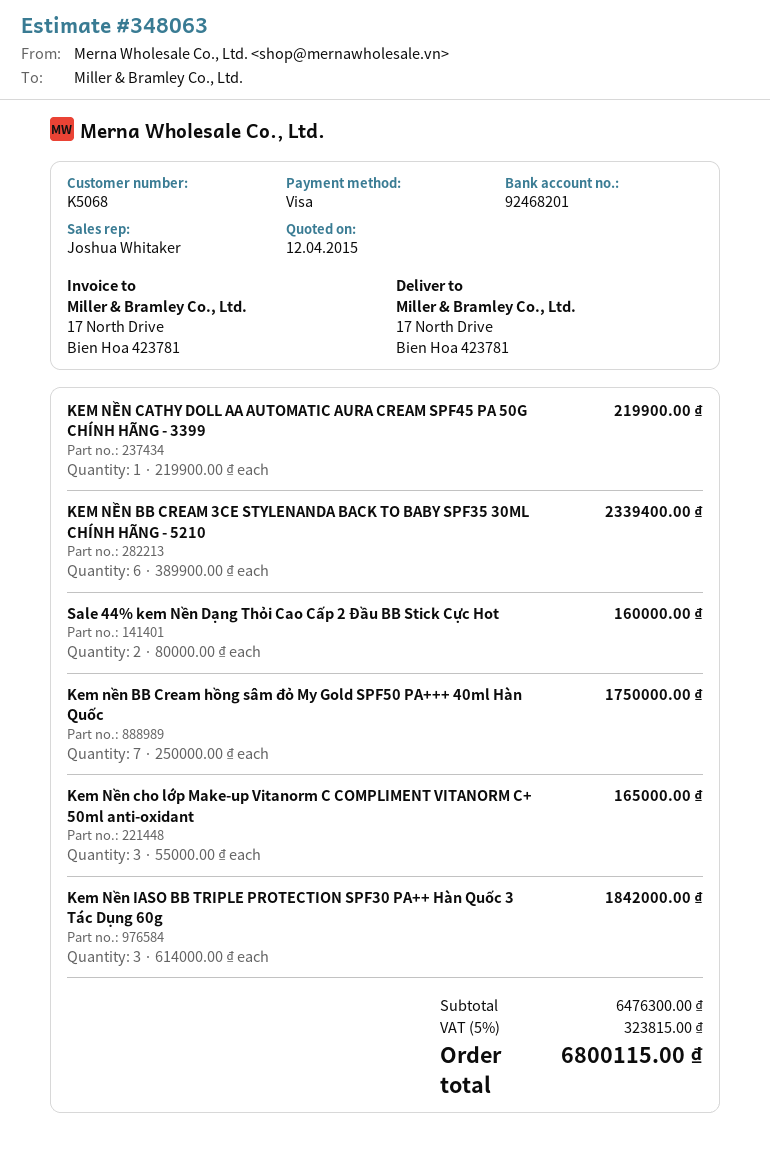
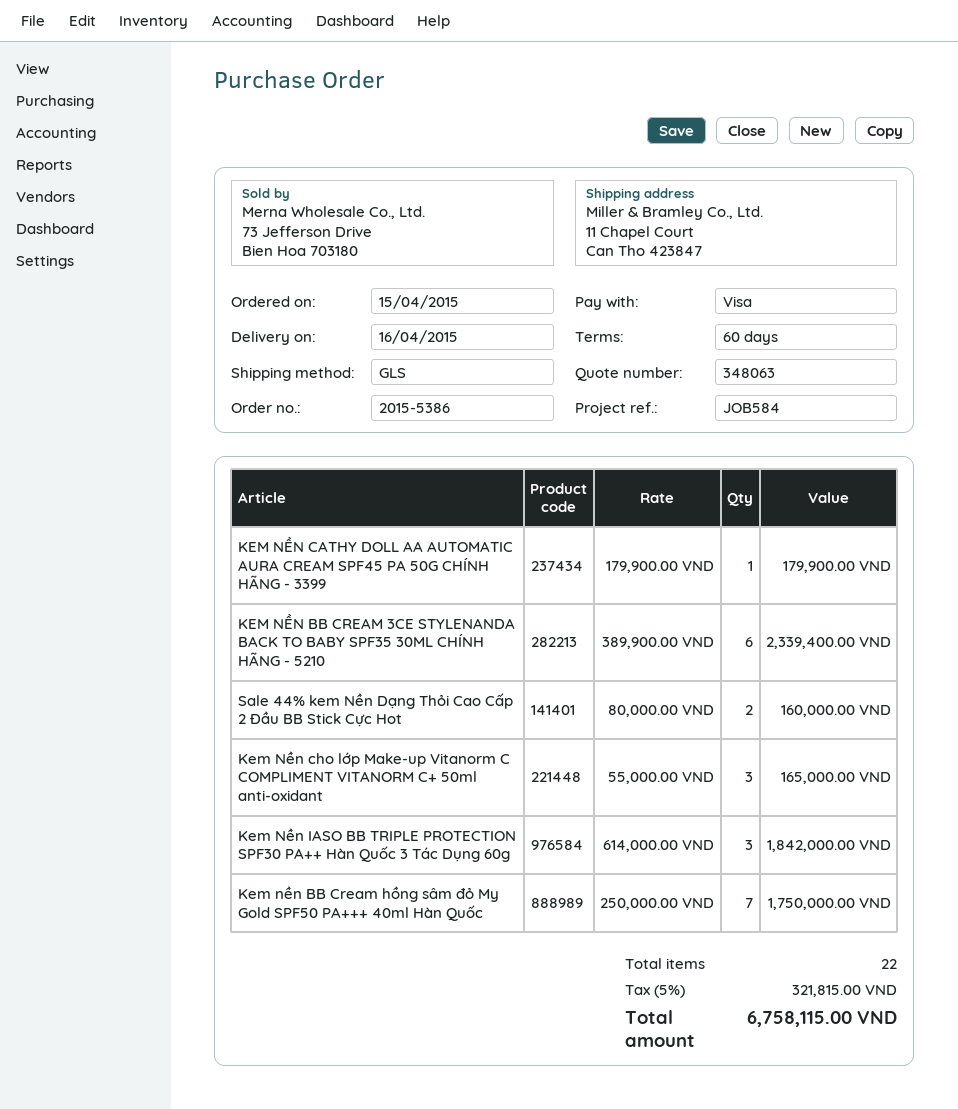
ship to: 17 North Drive, Bien Hoa 423781 -> 11 Chapel Court, Can Tho 423847
KEM NỀN CATHY DOLL AA AUTOMATIC AURA CREAM SPF45 PA 50G CHÍNH HÃNG - 3399: 1 x 219900.00 = 219900.00 -> 1 x 179900.00 = 179900.00
tax: 5% = 323815.00 -> 5% = 321815.00
total: 6800115.00 -> 6758115.00

